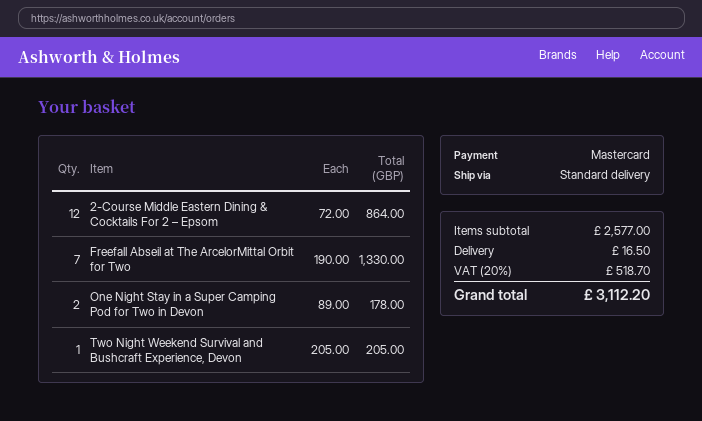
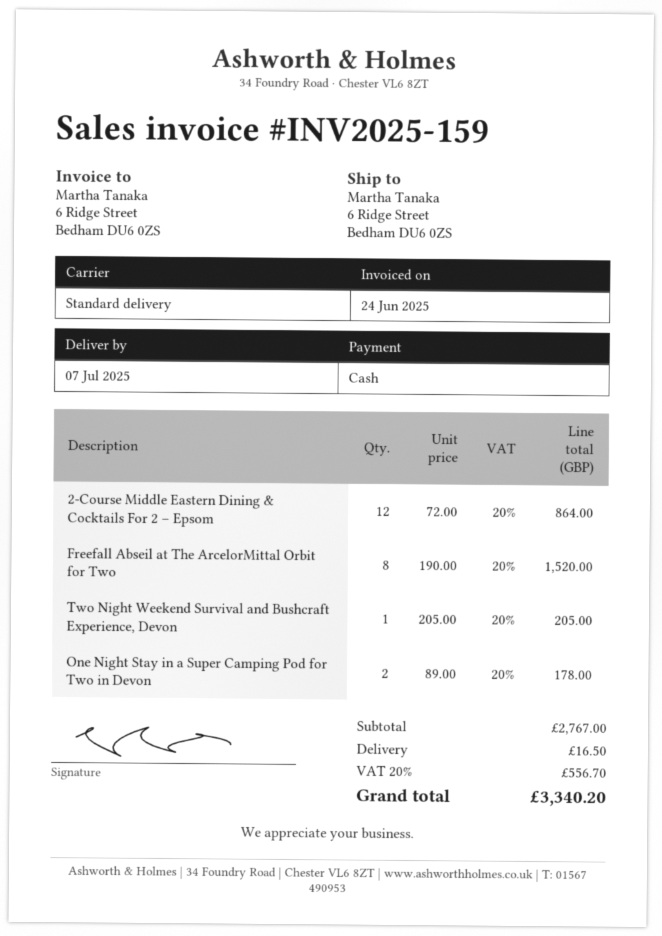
payment method: Mastercard -> cash
Freefall Abseil at The ArcelorMittal Orbit for Two: 7 x 190.00 = 1330.00 -> 8 x 190.00 = 1520.00
subtotal: 2577.00 -> 2767.00
tax: 20% = 518.70 -> 20% = 556.70
total: 3112.20 -> 3340.20

